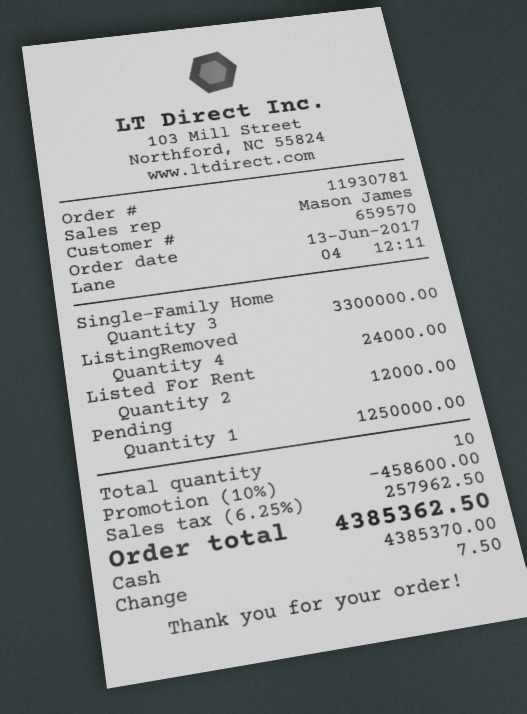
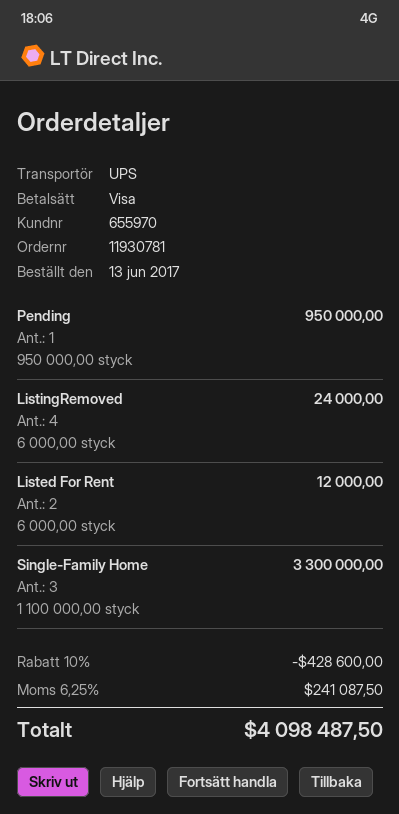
customer number: 659570 -> 655970
payment method: cash -> Visa
Pending: 1 for 1250000.00 -> 1 for 950000.00
discount: 10% = 458600.00 -> 10% = 428600.00
tax: 6.25% = 257962.50 -> 6.25% = 241087.50
total: 4385362.50 -> 4098487.50

